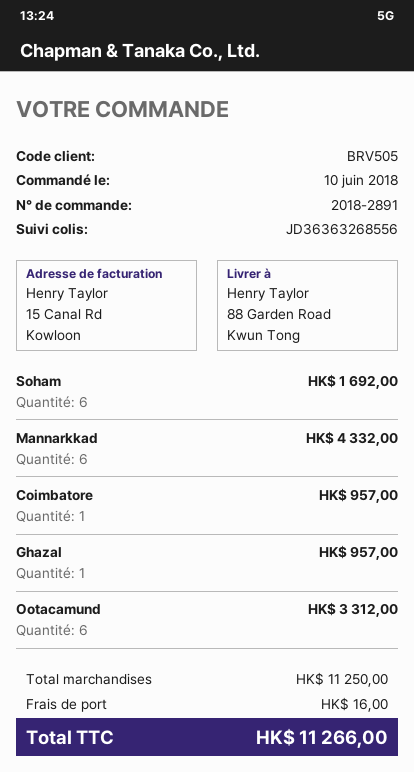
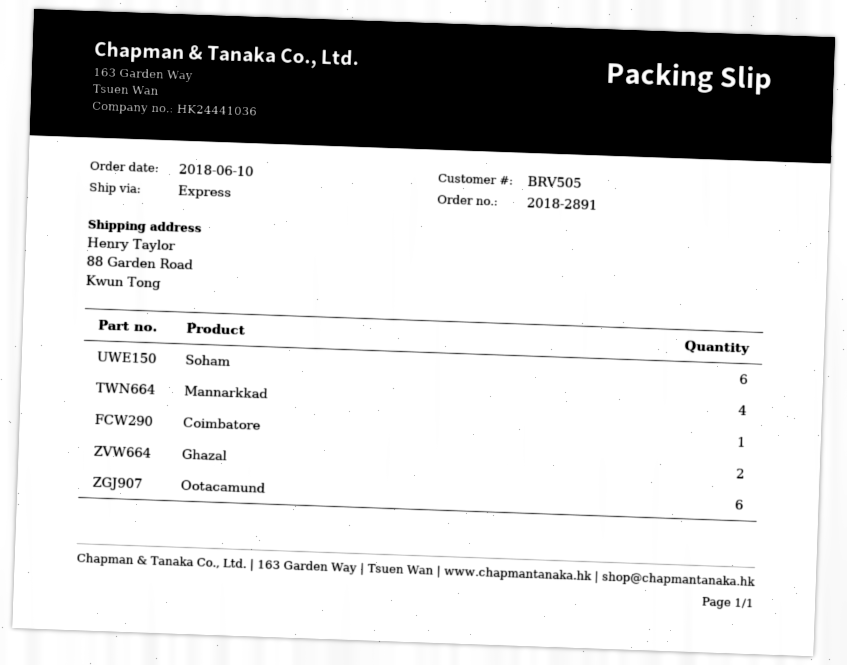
Mannarkkad: 6 -> 4
Ghazal: 1 -> 2

